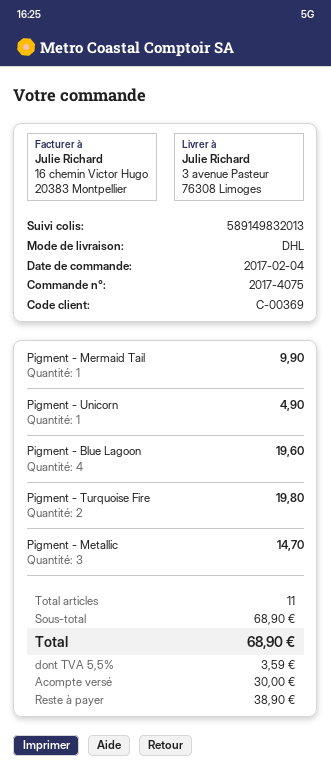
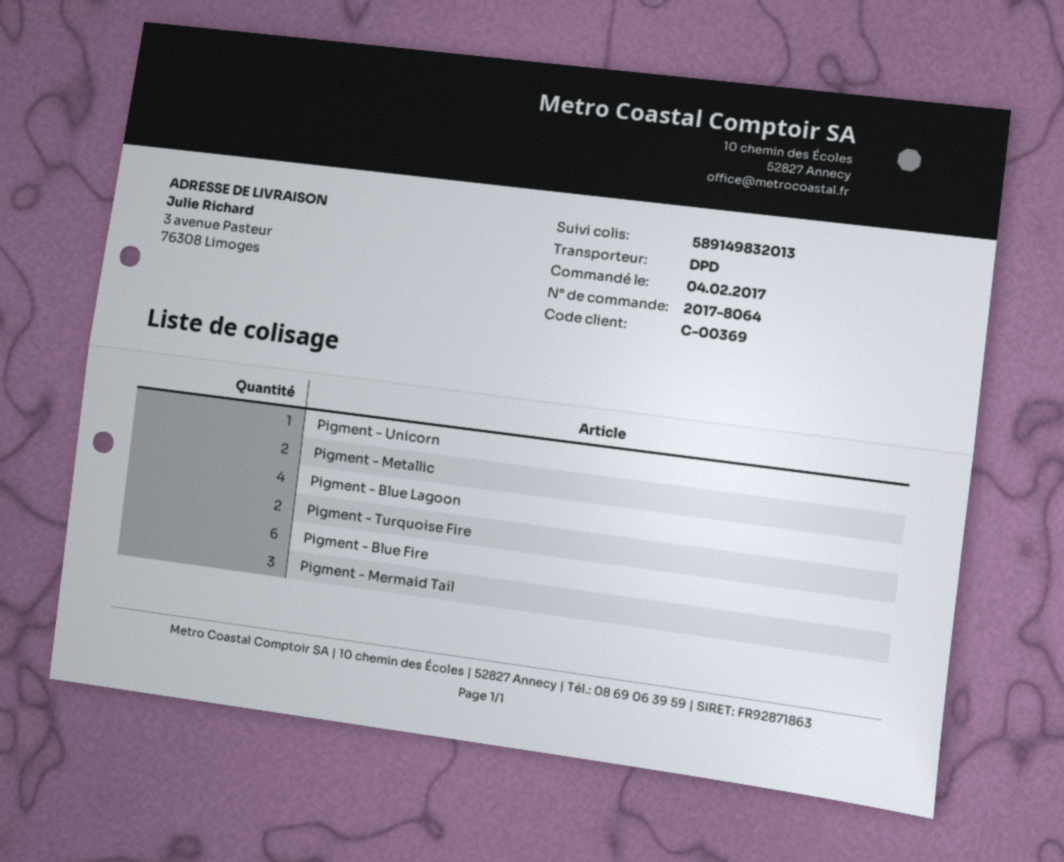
order number: 2017-4075 -> 2017-8064
shipping method: DHL -> DPD
Pigment - Mermaid Tail: 1 -> 3
Pigment - Metallic: 3 -> 2
Pigment - Blue Fire: none -> 6

